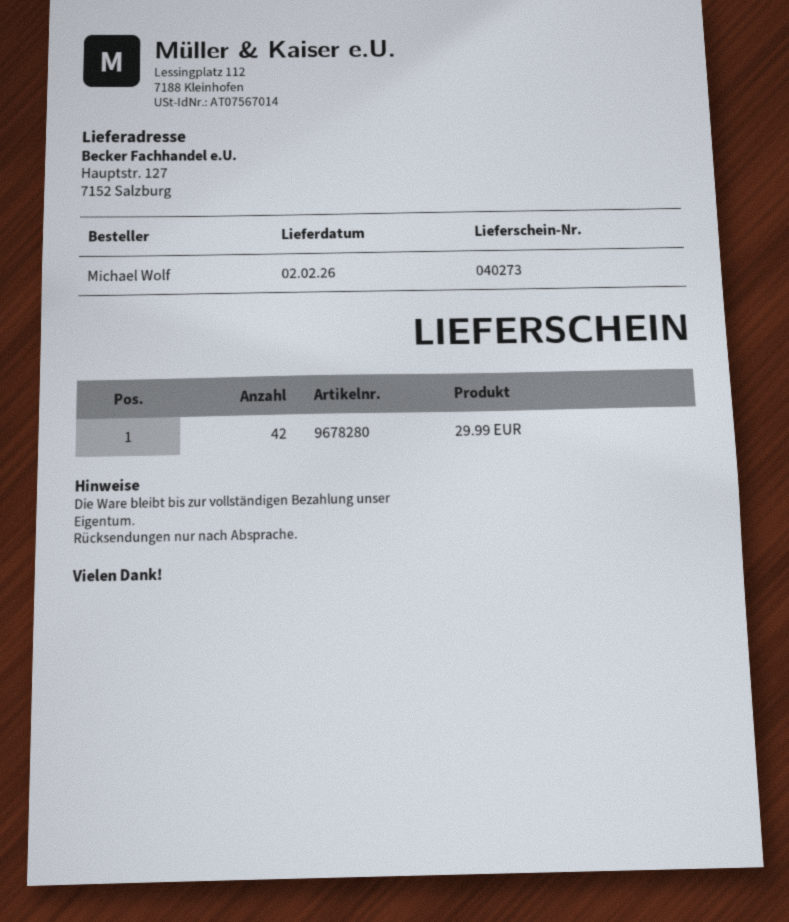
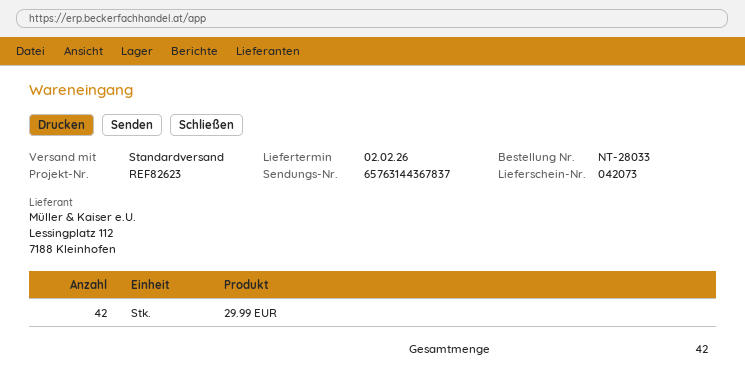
delivery note number: 040273 -> 042073

